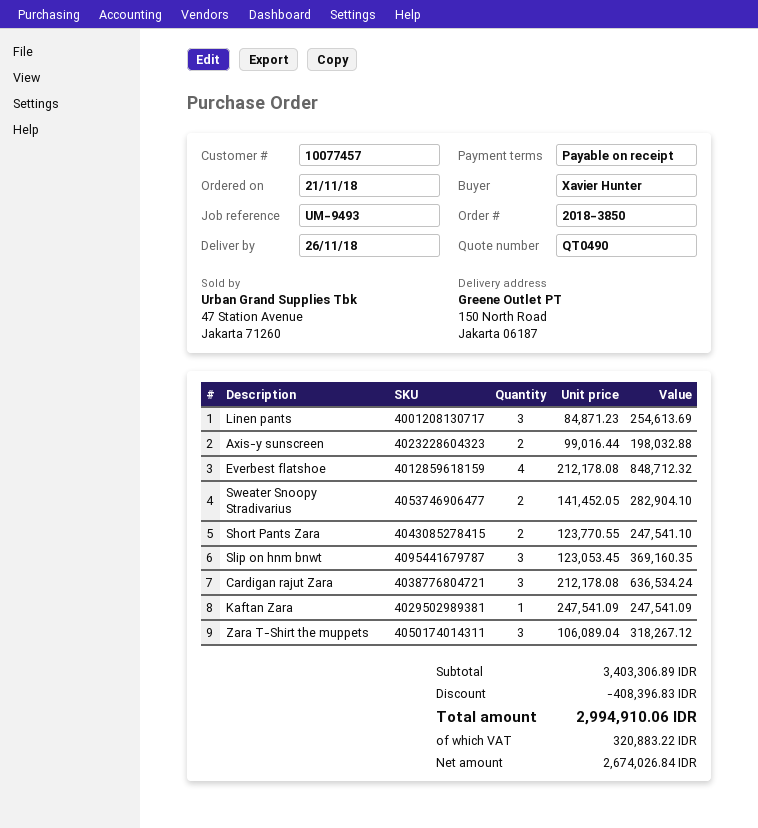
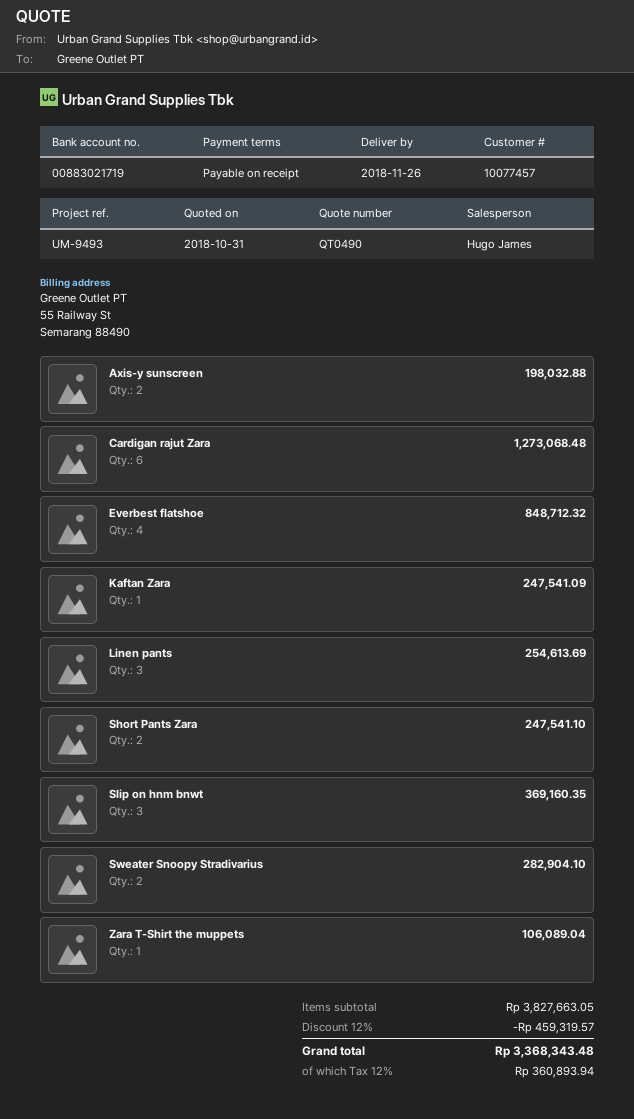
Cardigan rajut Zara: 3 for 636534.24 -> 6 for 1273068.48
Zara T-Shirt the muppets: 3 for 318267.12 -> 1 for 106089.04
subtotal: 3403306.89 -> 3827663.05
discount: 408396.83 -> 459319.57
tax: 320883.22 -> 360893.94
total: 2994910.06 -> 3368343.48

